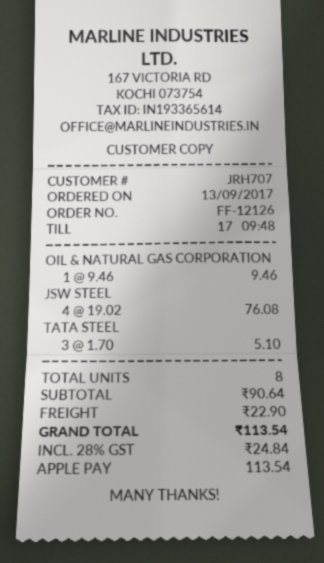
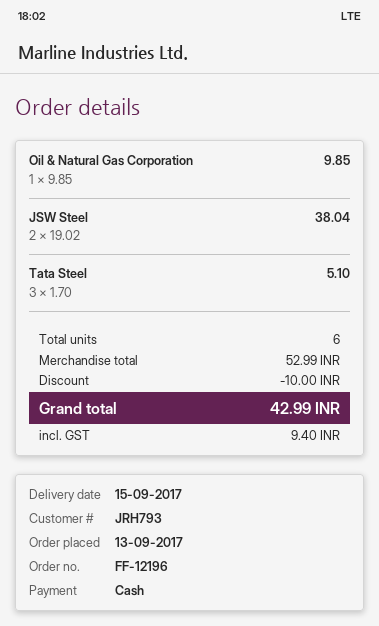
order number: FF-12126 -> FF-12196
customer number: JRH707 -> JRH793
payment method: Apple Pay -> cash
OIL & NATURAL GAS CORPORATION: 1 x 9.46 = 9.46 -> 1 x 9.85 = 9.85
JSW STEEL: 4 x 19.02 = 76.08 -> 2 x 19.02 = 38.04
total quantity: 8 -> 6
subtotal: 90.64 -> 52.99
discount: none -> 10.00
shipping: 22.90 -> none
tax: 24.84 -> 9.40
total: 113.54 -> 42.99

